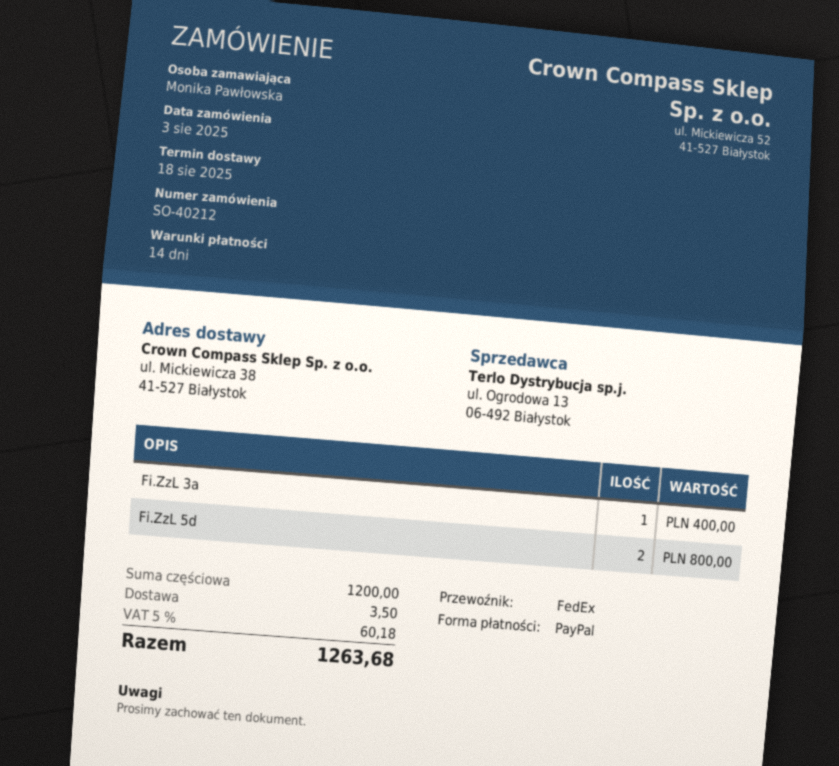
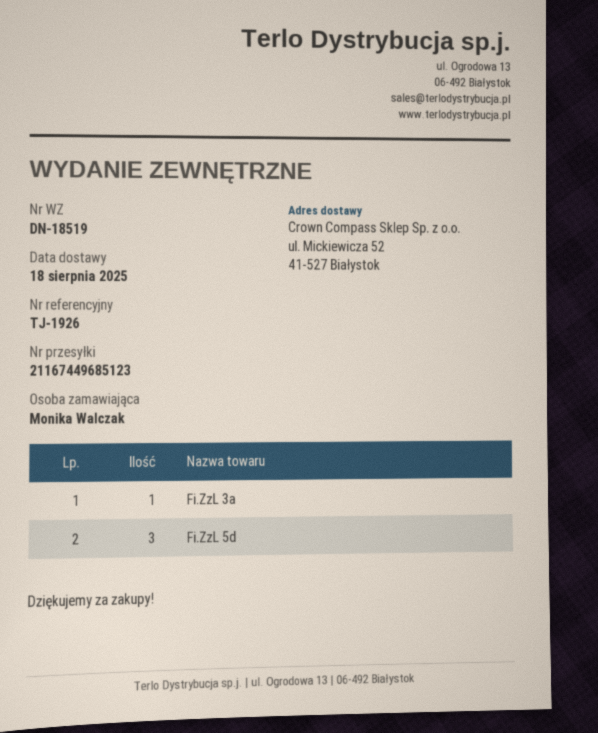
ordered by: Monika Pawłowska -> Monika Walczak
ship to: ul. Mickiewicza 38, 41-527 Białystok -> ul. Mickiewicza 52, 41-527 Białystok
Fi.ZzL 5d: 2 -> 3

